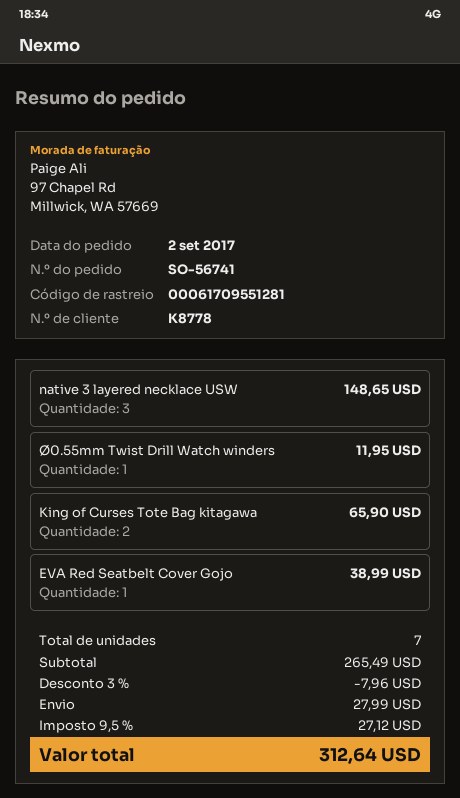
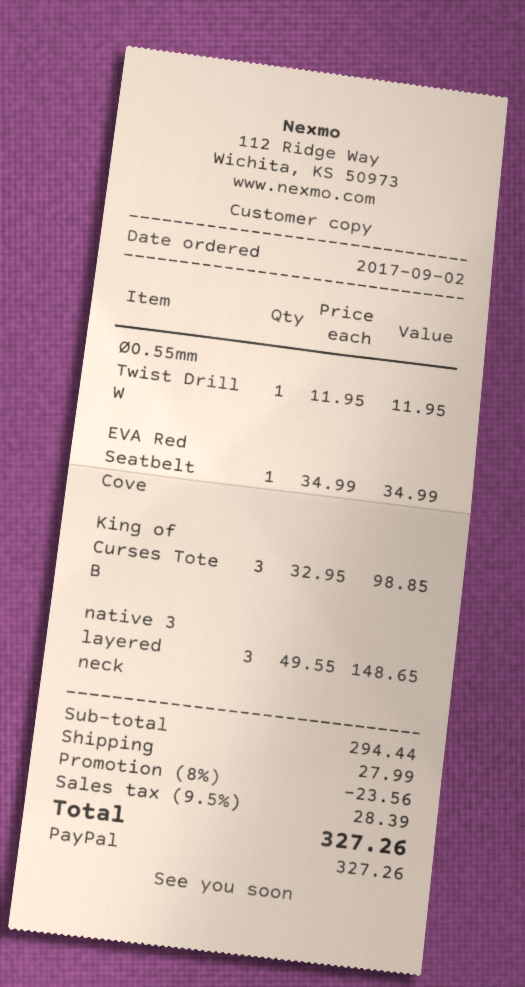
King of Curses Tote Bag kitagawa: 2 for 65.90 -> 3 for 98.85
EVA Red Seatbelt Cover Gojo: 1 for 38.99 -> 1 for 34.99
subtotal: 265.49 -> 294.44
discount: 3% = 7.96 -> 8% = 23.56
tax: 9.5% = 27.12 -> 9.5% = 28.39
total: 312.64 -> 327.26

